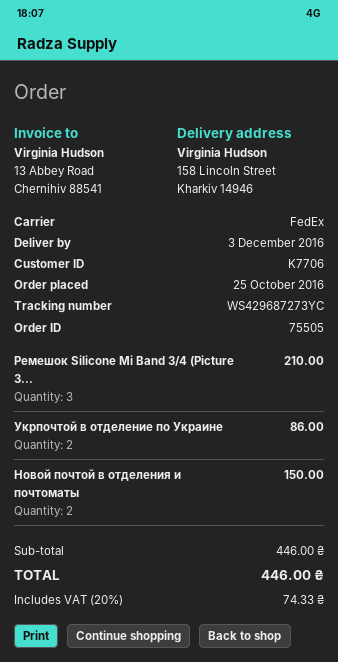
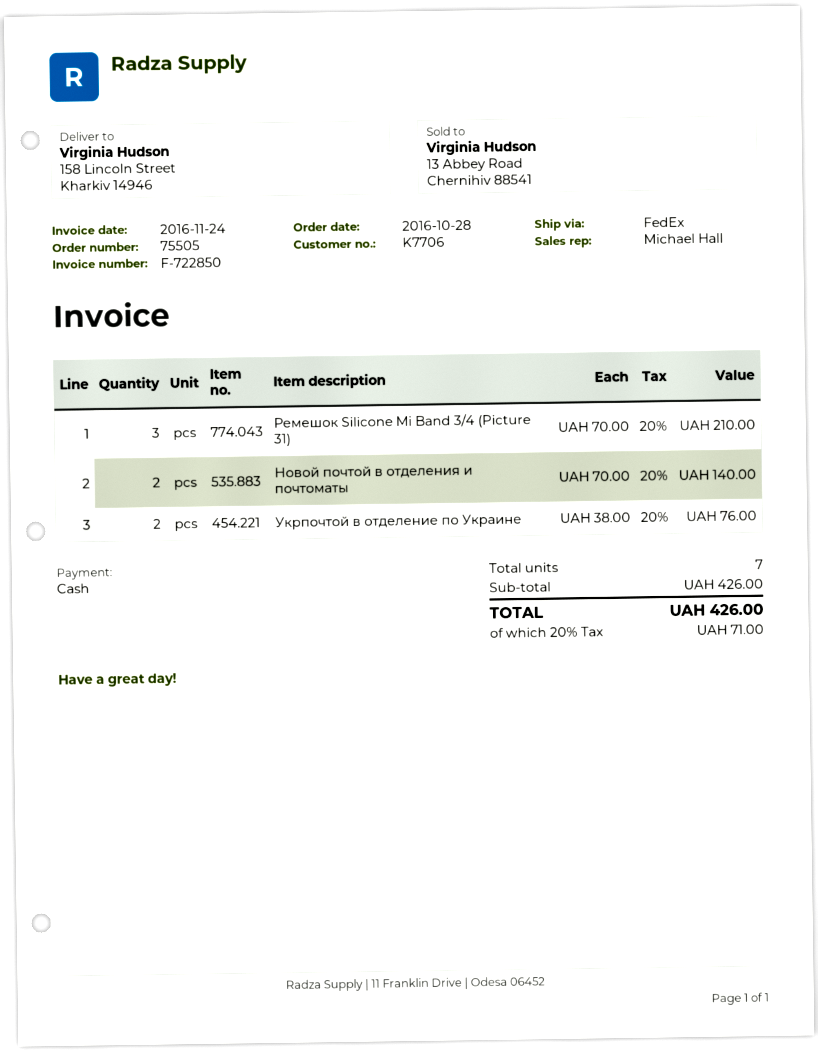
order date: 2016-10-25 -> 2016-10-28
Укрпочтой в отделение по Украине: 2 for 86.00 -> 2 for 76.00
Новой почтой в отделения и почтоматы: 2 for 150.00 -> 2 for 140.00
subtotal: 446.00 -> 426.00
tax: 20% = 74.33 -> 20% = 71.00
total: 446.00 -> 426.00

